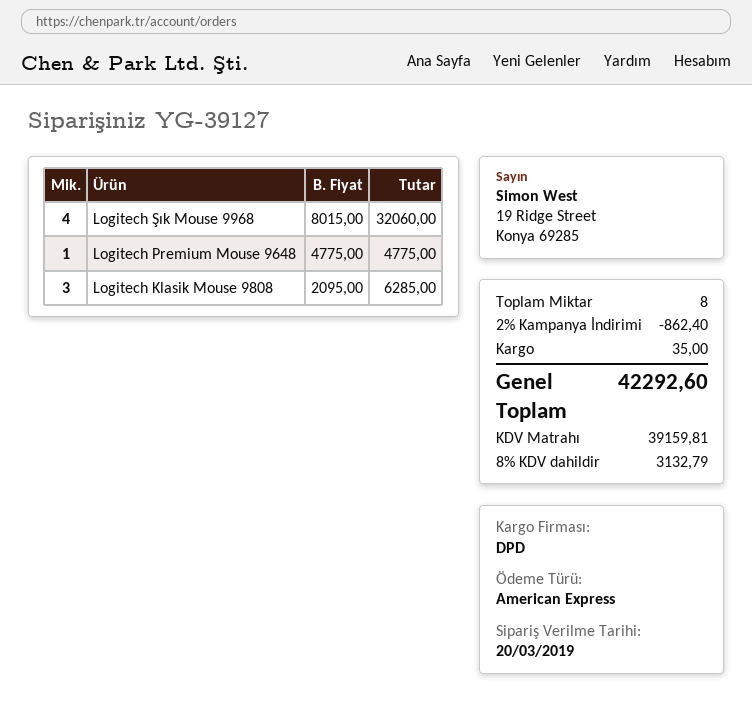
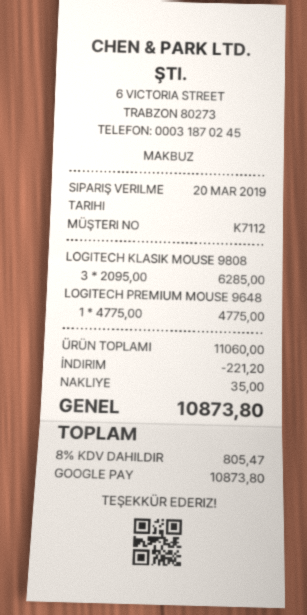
payment method: American Express -> Google Pay
Logitech Şık Mouse 9968: 4 x 8015.00 = 32060.00 -> none
discount: 862.40 -> 221.20
tax: 8% = 3132.79 -> 8% = 805.47
total: 42292.60 -> 10873.80

